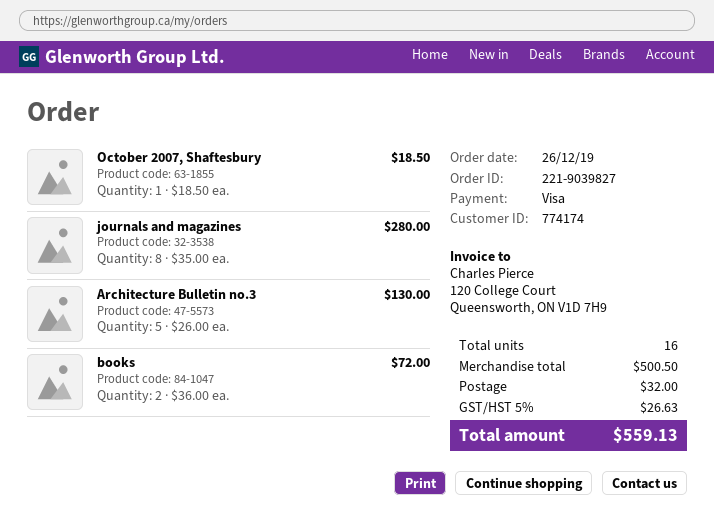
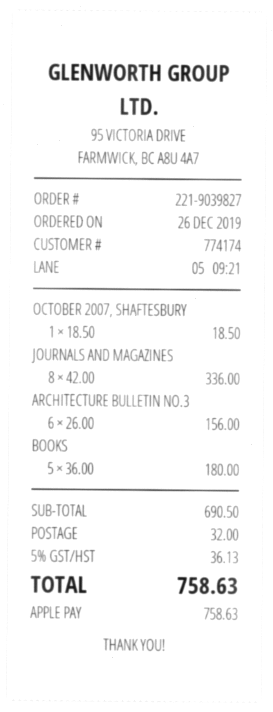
payment method: Visa -> Apple Pay
journals and magazines: 8 x 35.00 = 280.00 -> 8 x 42.00 = 336.00
Architecture Bulletin no.3: 5 x 26.00 = 130.00 -> 6 x 26.00 = 156.00
books: 2 x 36.00 = 72.00 -> 5 x 36.00 = 180.00
subtotal: 500.50 -> 690.50
tax: 5% = 26.63 -> 5% = 36.13
total: 559.13 -> 758.63

